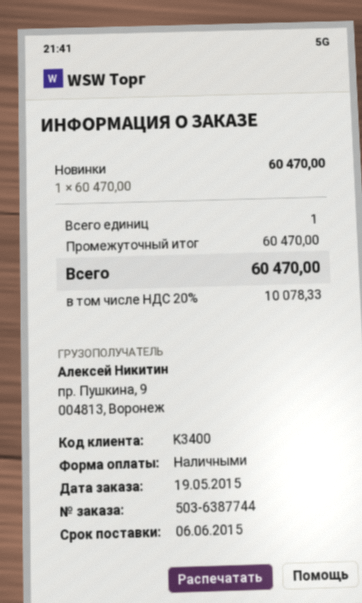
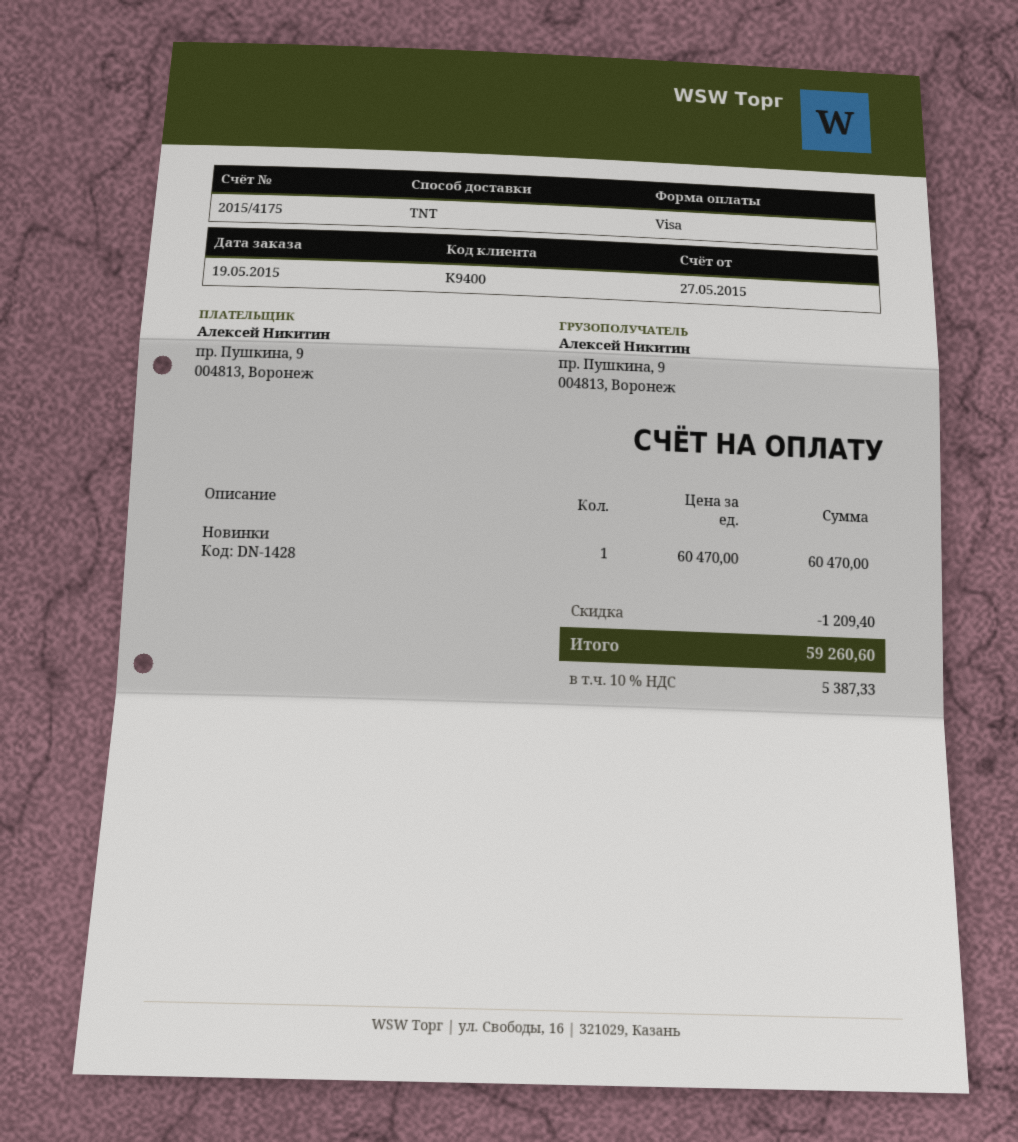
customer number: K3400 -> K9400
payment method: cash -> Visa
discount: none -> 1209.40
tax: 20% = 10078.33 -> 10% = 5387.33
total: 60470.00 -> 59260.60

